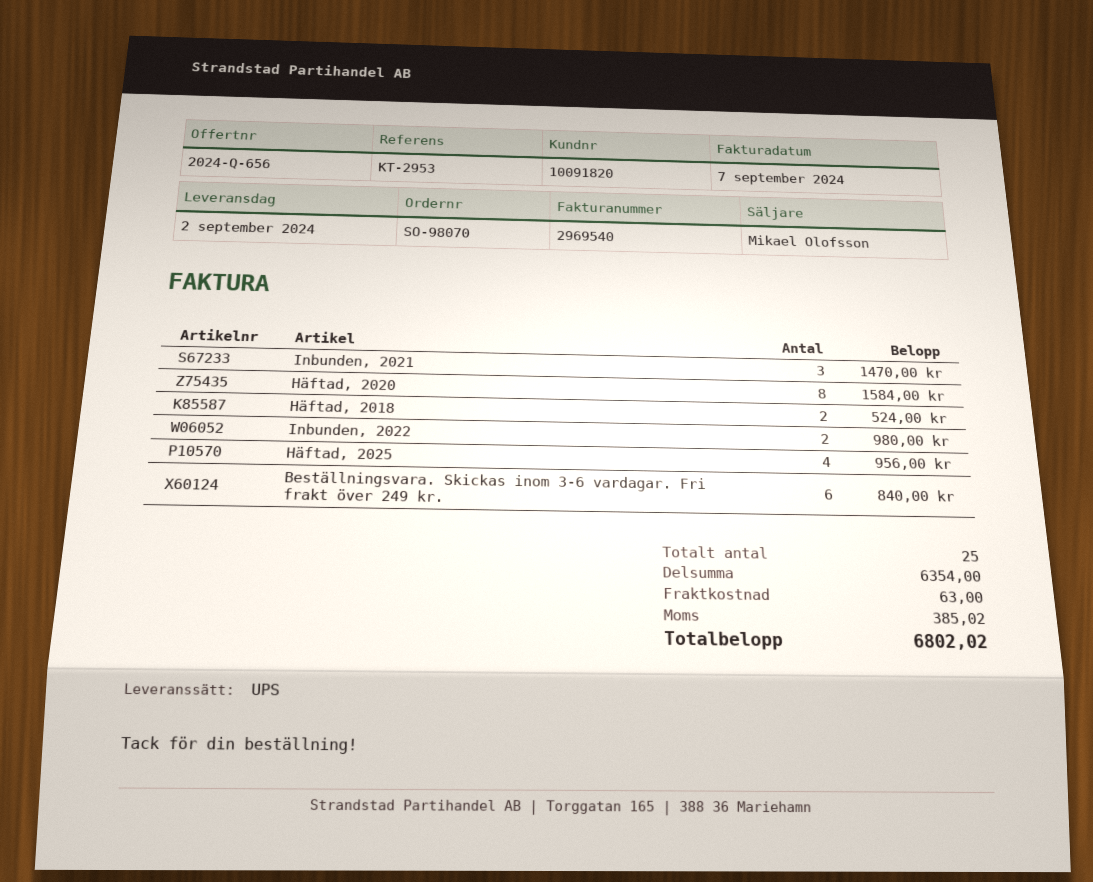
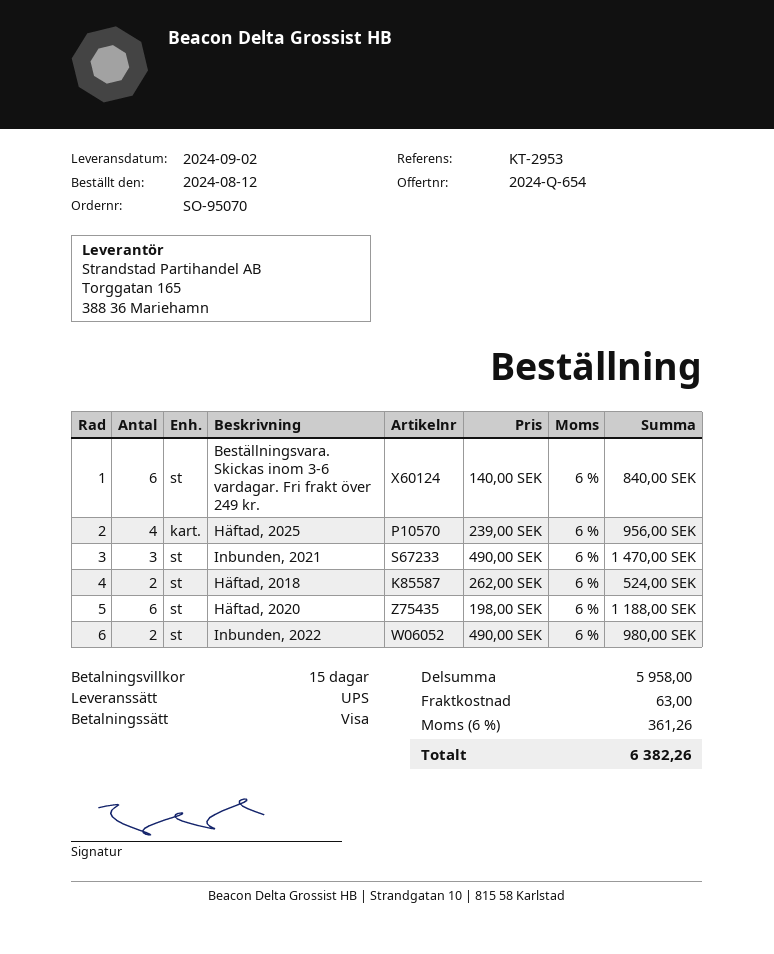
quote number: 2024-Q-656 -> 2024-Q-654
order number: SO-98070 -> SO-95070
Häftad, 2020: 8 for 1584.00 -> 6 for 1188.00
subtotal: 6354.00 -> 5958.00
tax: 385.02 -> 361.26
total: 6802.02 -> 6382.26

